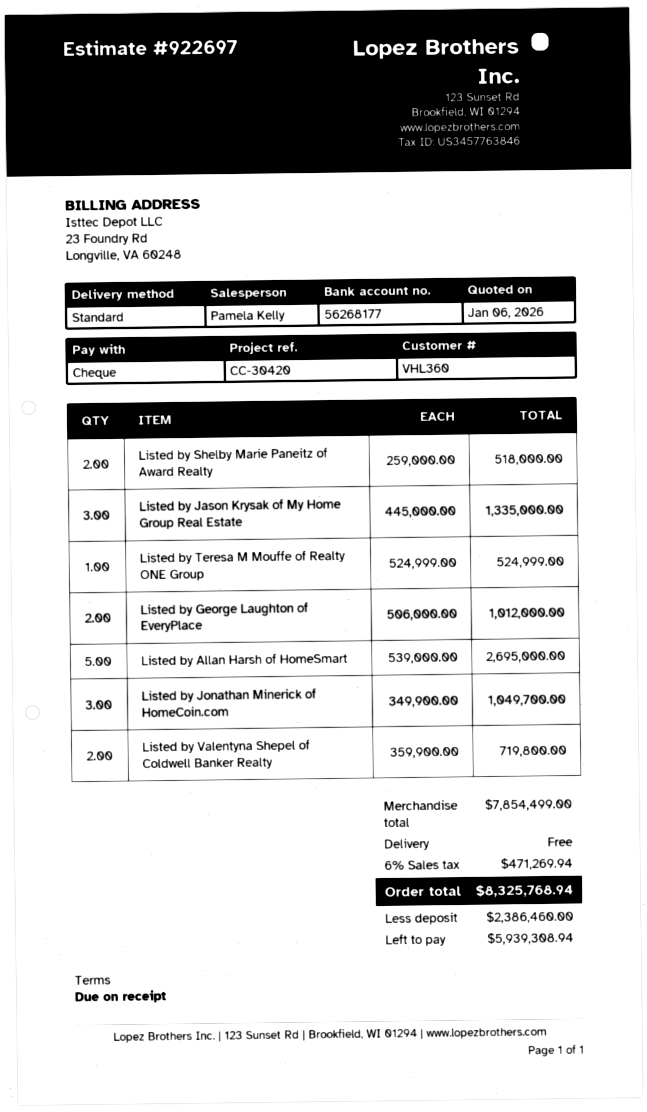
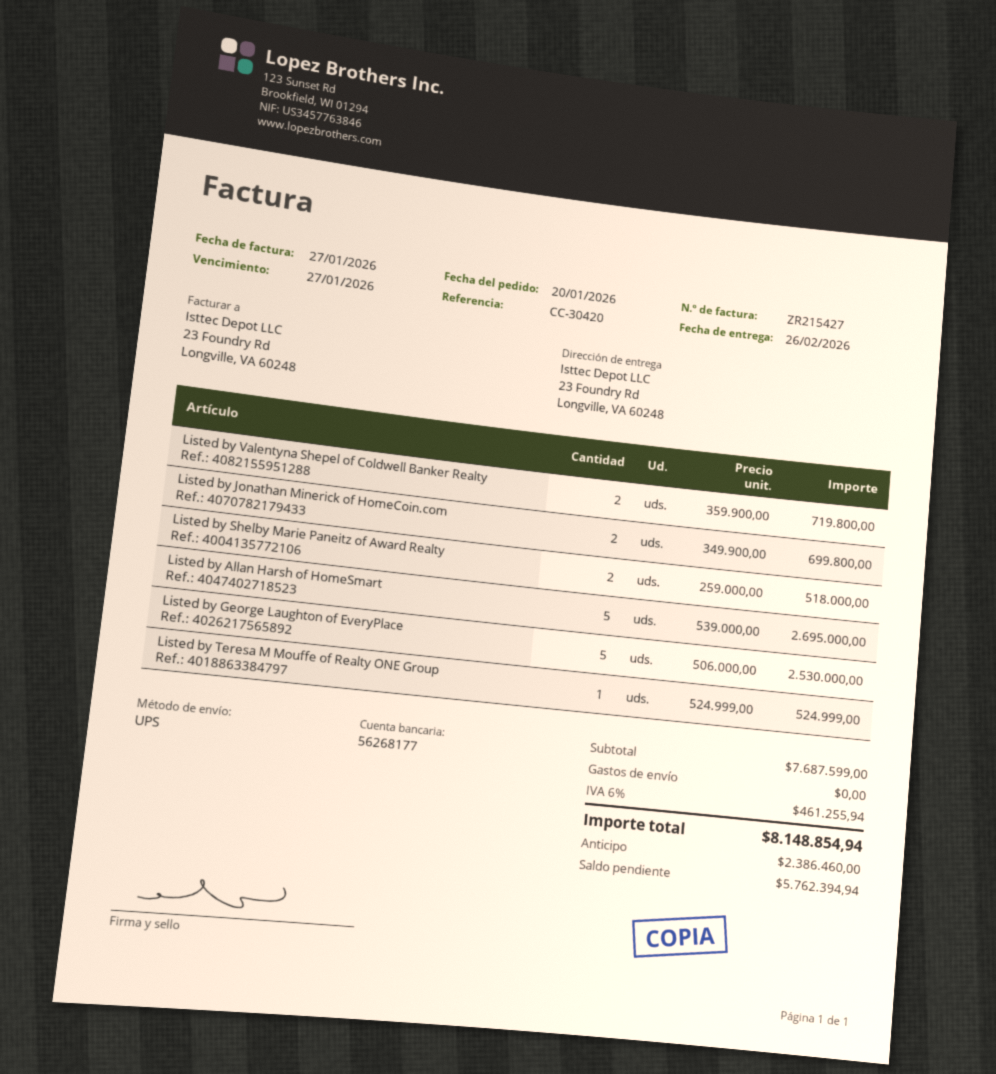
shipping method: standard -> UPS
Listed by Jason Krysak of My Home Group Real Estate: 3 x 445000.00 = 1335000.00 -> none
Listed by George Laughton of EveryPlace: 2 x 506000.00 = 1012000.00 -> 5 x 506000.00 = 2530000.00
Listed by Jonathan Minerick of HomeCoin.com: 3 x 349900.00 = 1049700.00 -> 2 x 349900.00 = 699800.00
subtotal: 7854499.00 -> 7687599.00
tax: 6% = 471269.94 -> 6% = 461255.94
total: 8325768.94 -> 8148854.94
balance: 5939308.94 -> 5762394.94

